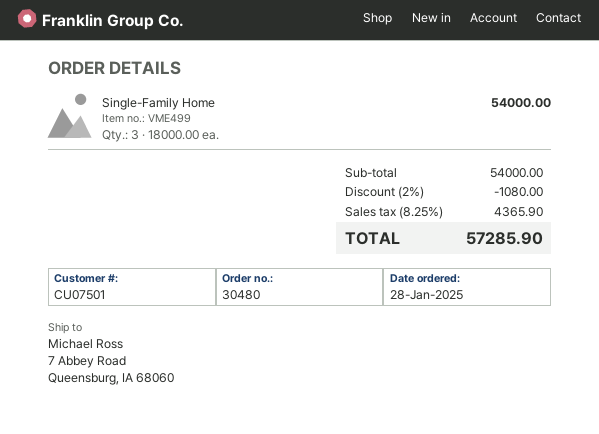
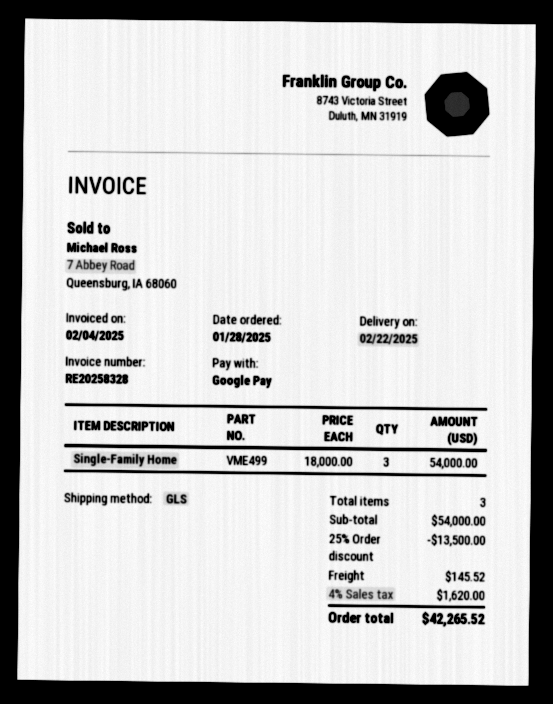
discount: 2% = 1080.00 -> 25% = 13500.00
shipping: none -> 145.52
tax: 8.25% = 4365.90 -> 4% = 1620.00
total: 57285.90 -> 42265.52

